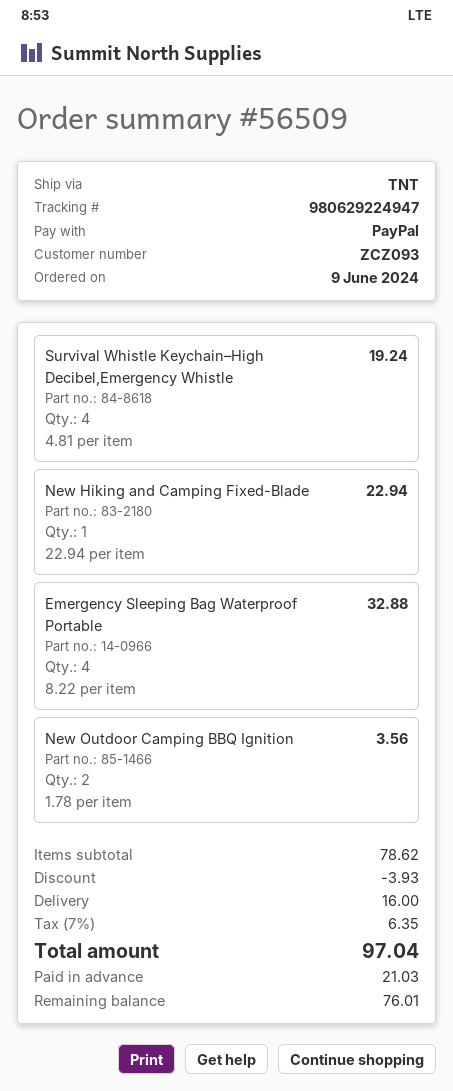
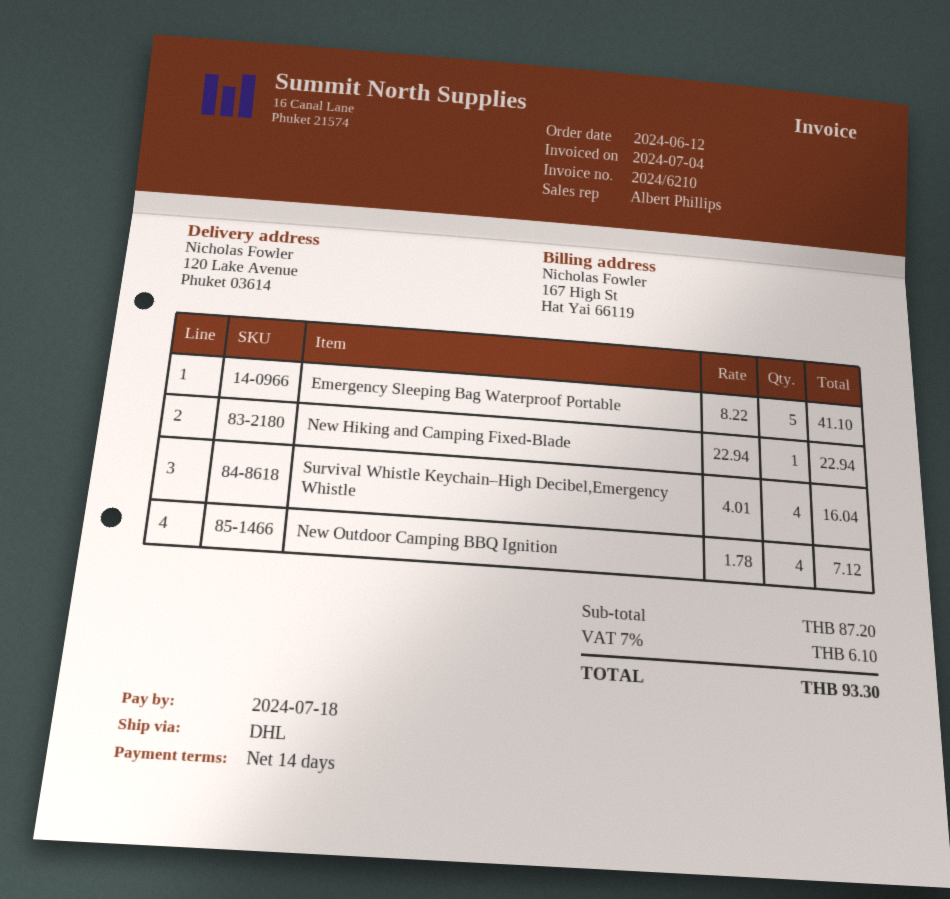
order date: 2024-06-09 -> 2024-06-12
shipping method: TNT -> DHL
Survival Whistle Keychain–High Decibel,Emergency Whistle: 4 x 4.81 = 19.24 -> 4 x 4.01 = 16.04
Emergency Sleeping Bag Waterproof Portable: 4 x 8.22 = 32.88 -> 5 x 8.22 = 41.10
New Outdoor Camping BBQ Ignition: 2 x 1.78 = 3.56 -> 4 x 1.78 = 7.12
subtotal: 78.62 -> 87.20
discount: 3.93 -> none
shipping: 16.00 -> none
tax: 7% = 6.35 -> 7% = 6.10
total: 97.04 -> 93.30

